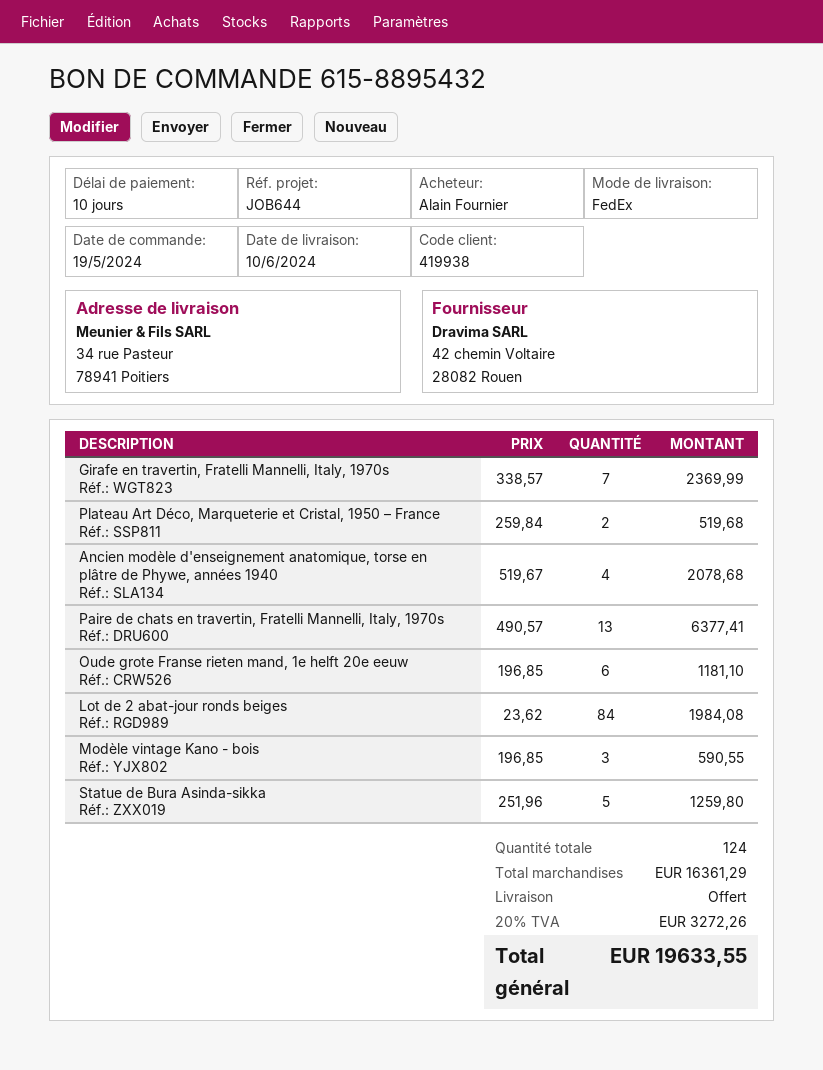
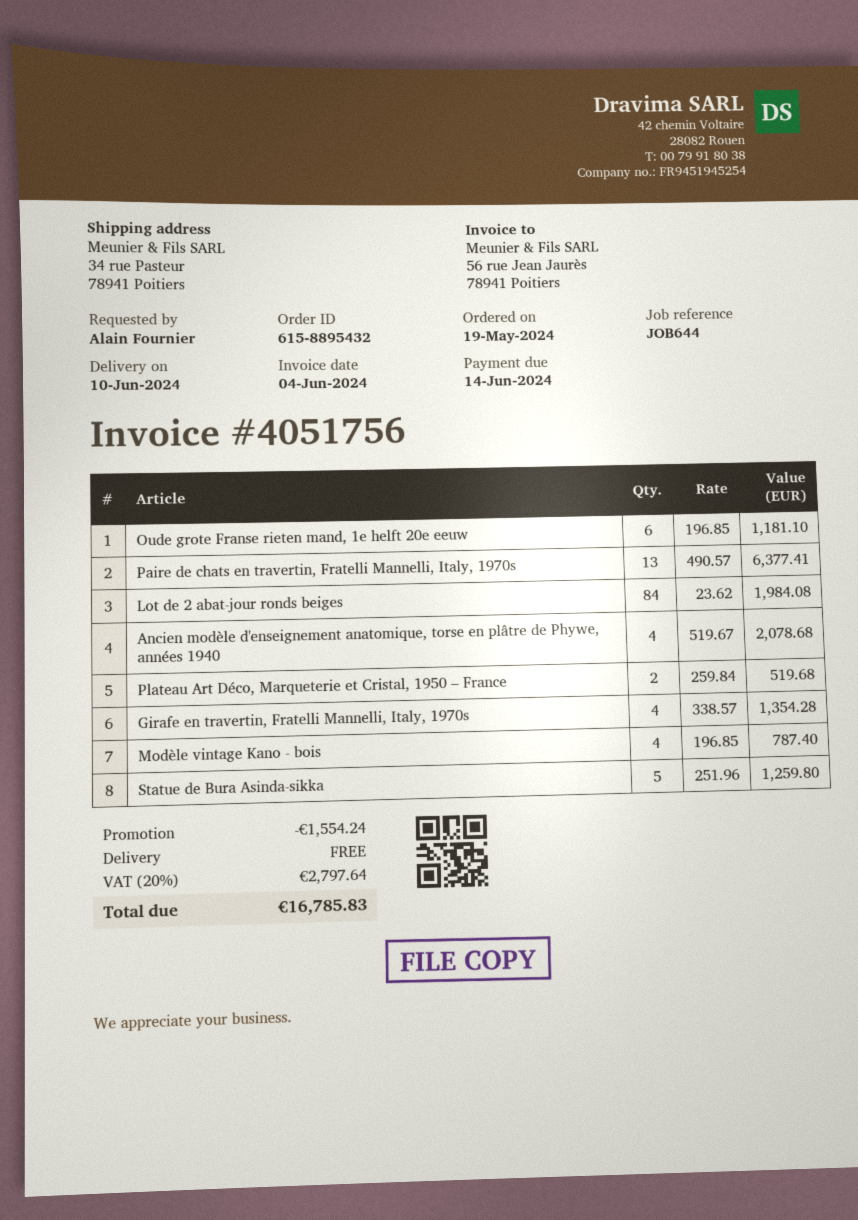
Girafe en travertin, Fratelli Mannelli, Italy, 1970s: 7 x 338.57 = 2369.99 -> 4 x 338.57 = 1354.28
Modèle vintage Kano - bois: 3 x 196.85 = 590.55 -> 4 x 196.85 = 787.40
discount: none -> 1554.24
tax: 20% = 3272.26 -> 20% = 2797.64
total: 19633.55 -> 16785.83

